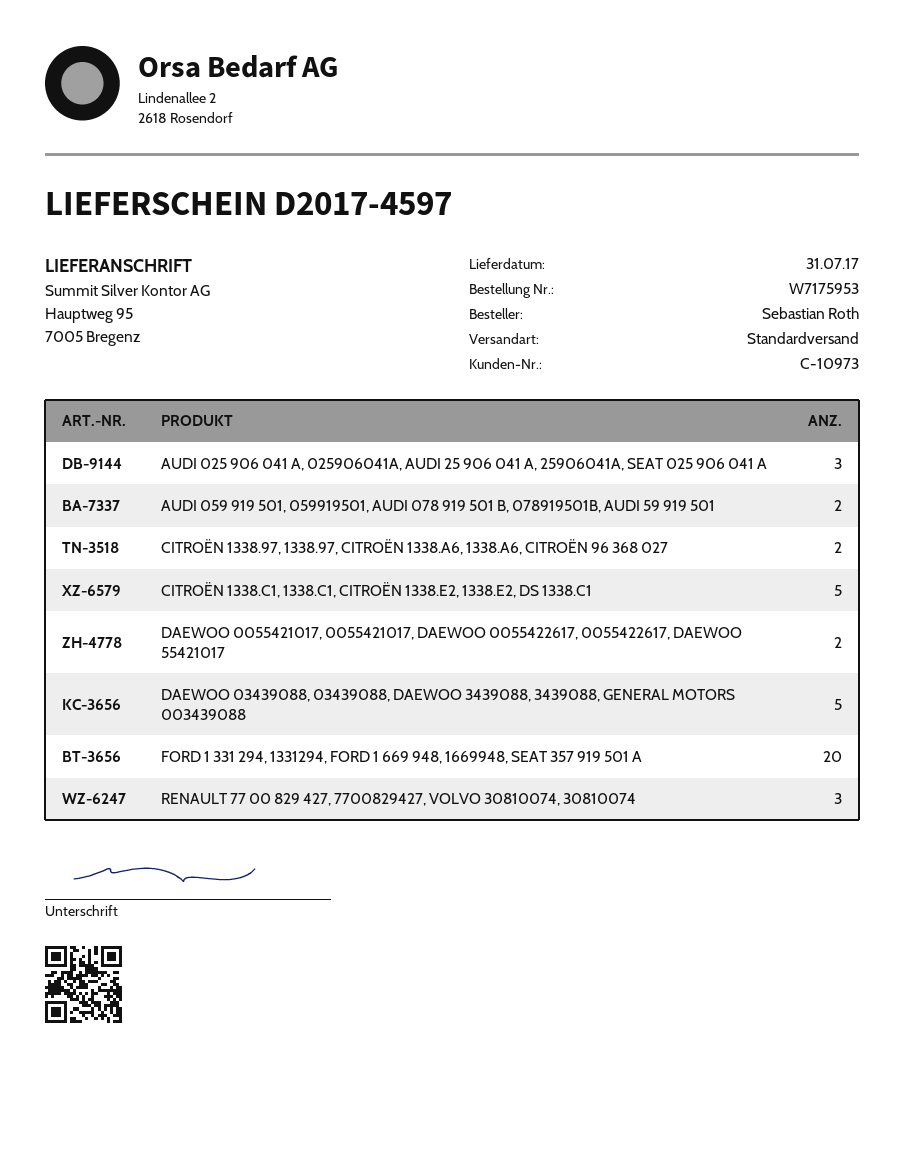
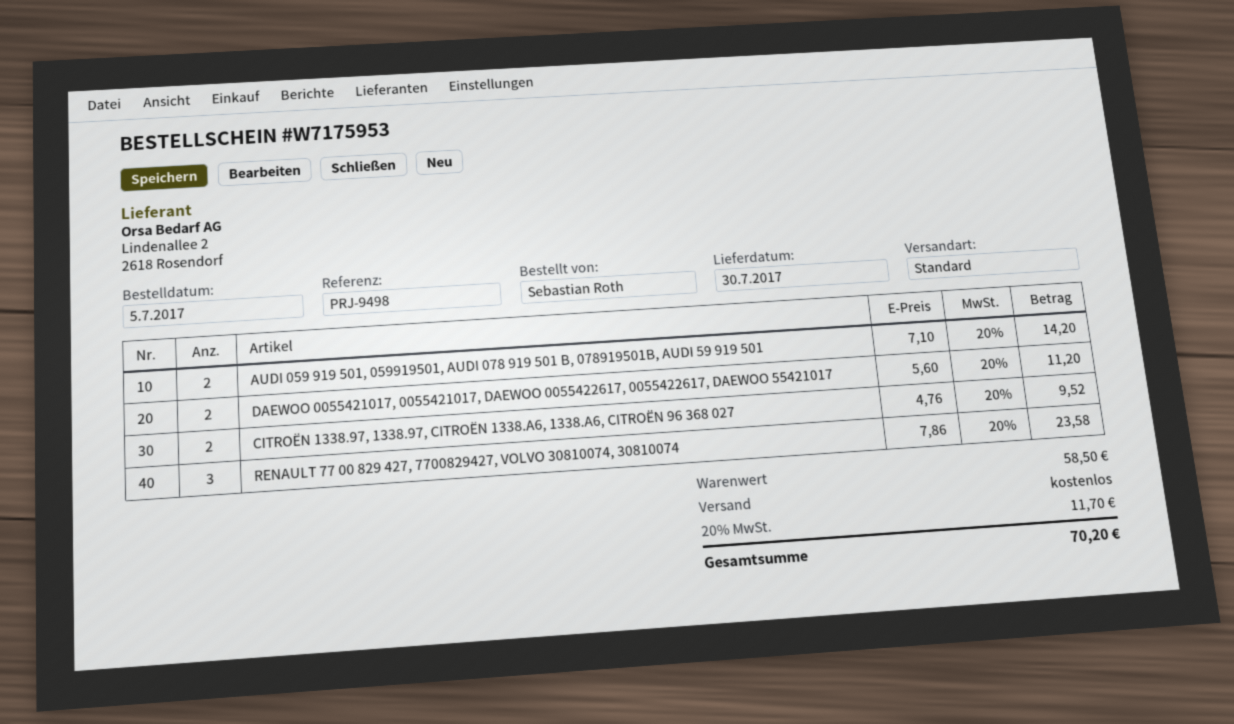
delivery date: 2017-07-31 -> 2017-07-30
AUDI 025 906 041 A, 025906041A, AUDI 25 906 041 A, 25906041A, SEAT 025 906 041 A: 3 -> none
CITROËN 1338.C1, 1338.C1, CITROËN 1338.E2, 1338.E2, DS 1338.C1: 5 -> none
DAEWOO 03439088, 03439088, DAEWOO 3439088, 3439088, GENERAL MOTORS 003439088: 5 -> none
FORD 1 331 294, 1331294, FORD 1 669 948, 1669948, SEAT 357 919 501 A: 20 -> none

